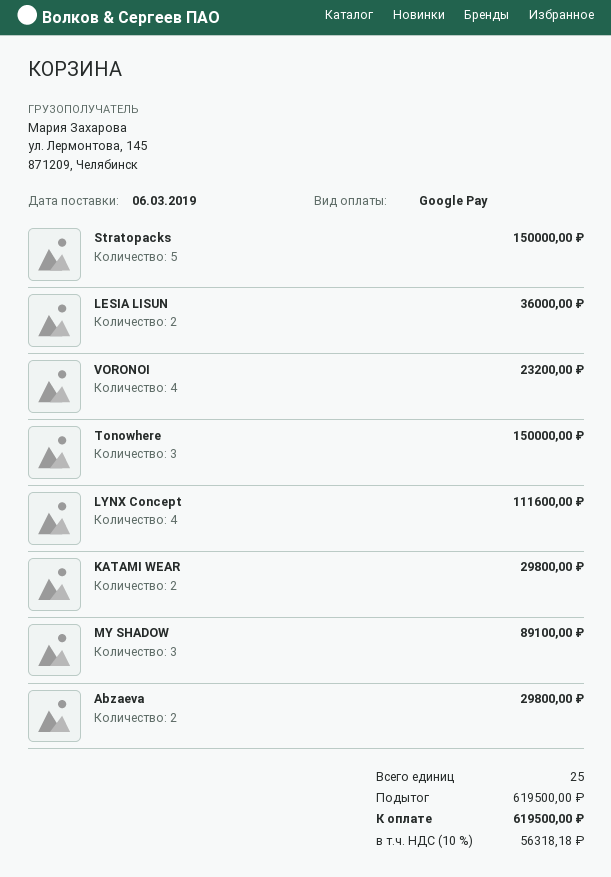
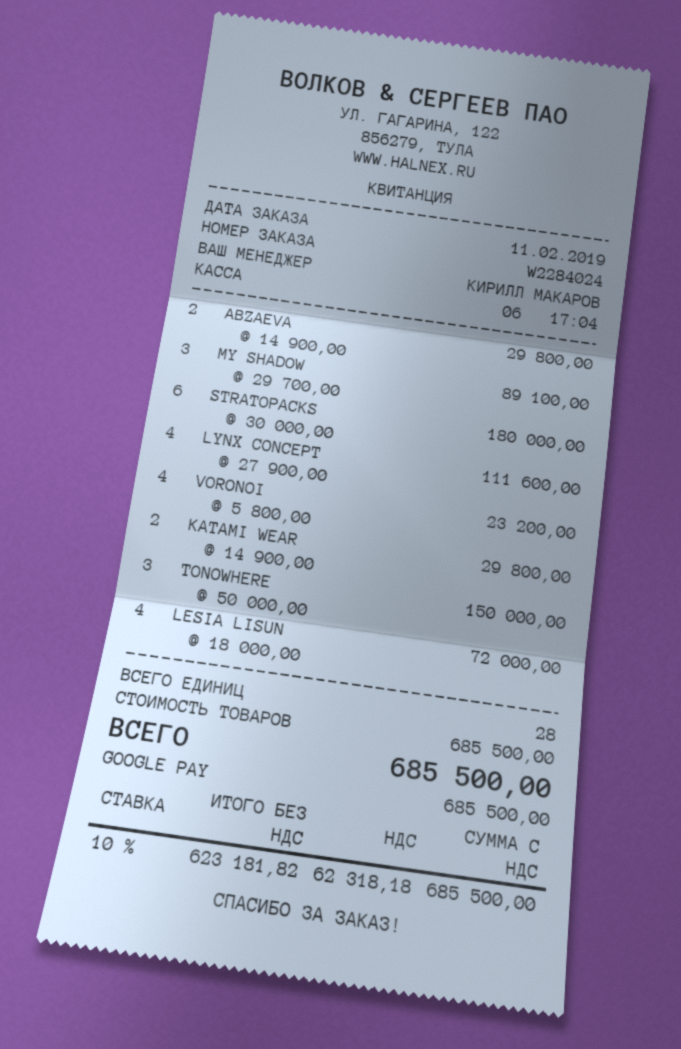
Stratopacks: 5 for 150000.00 -> 6 for 180000.00
LESIA LISUN: 2 for 36000.00 -> 4 for 72000.00
total quantity: 25 -> 28
subtotal: 619500.00 -> 685500.00
tax: 10% = 56318.18 -> 10% = 62318.18
total: 619500.00 -> 685500.00

